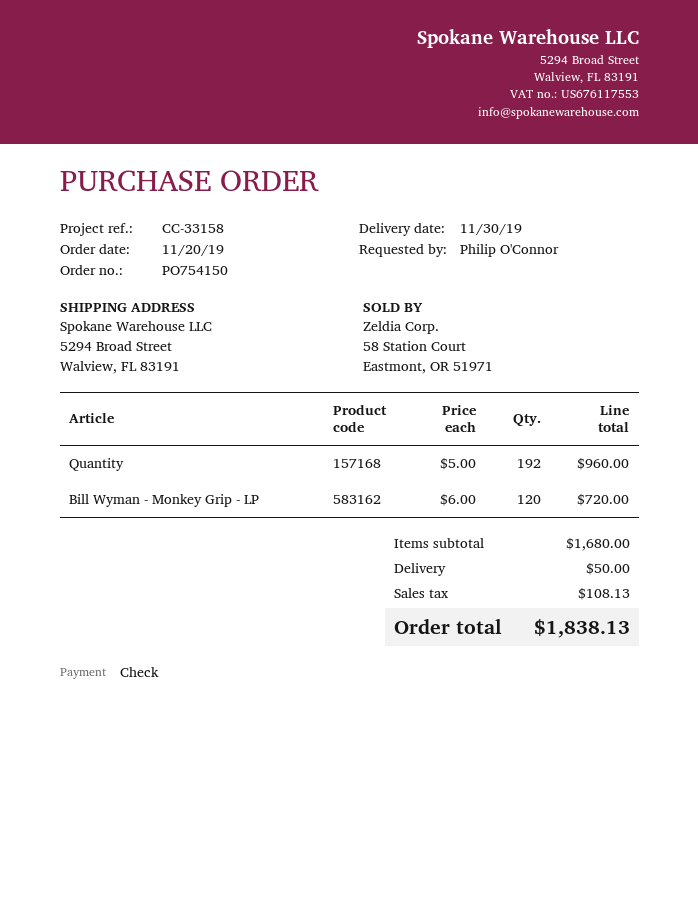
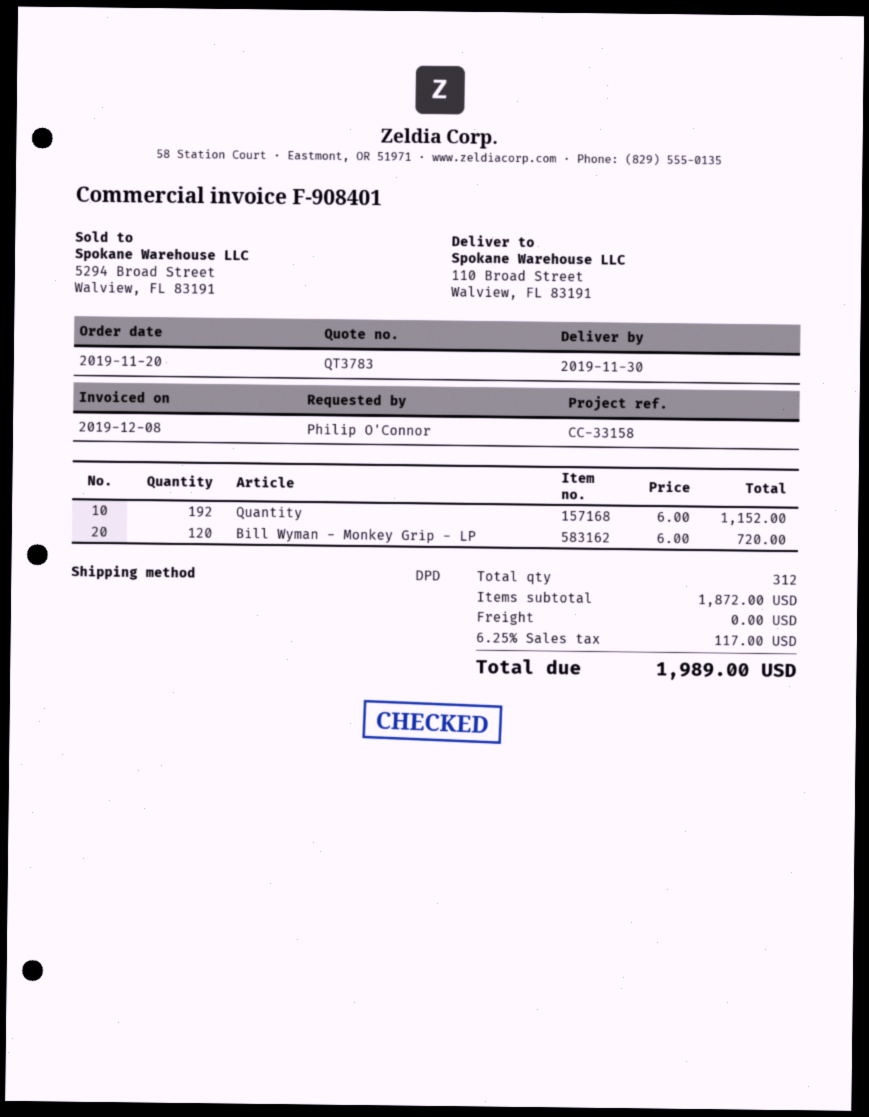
ship to: 5294 Broad Street, Walview, FL 83191 -> 110 Broad Street, Walview, FL 83191
Quantity: 192 x 5.00 = 960.00 -> 192 x 6.00 = 1152.00
subtotal: 1680.00 -> 1872.00
shipping: 50.00 -> 0.00
tax: 108.13 -> 117.00
total: 1838.13 -> 1989.00

